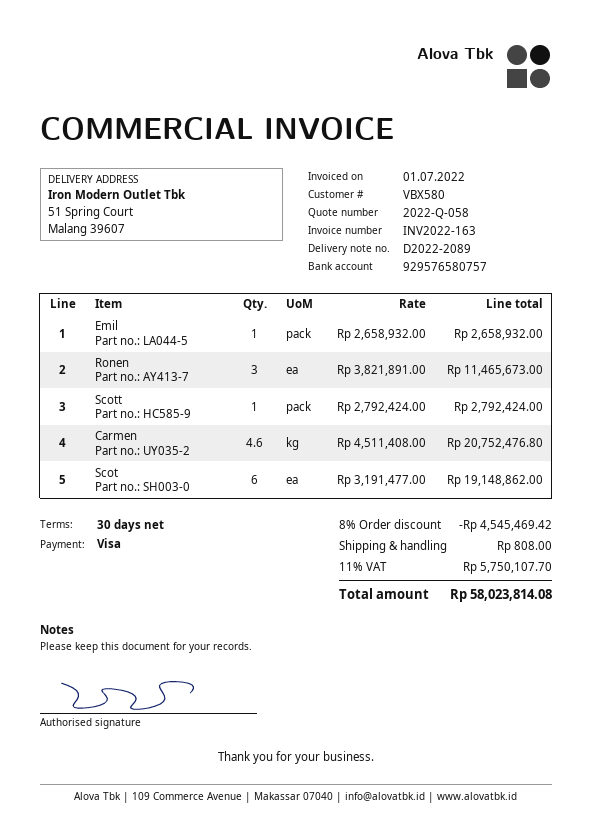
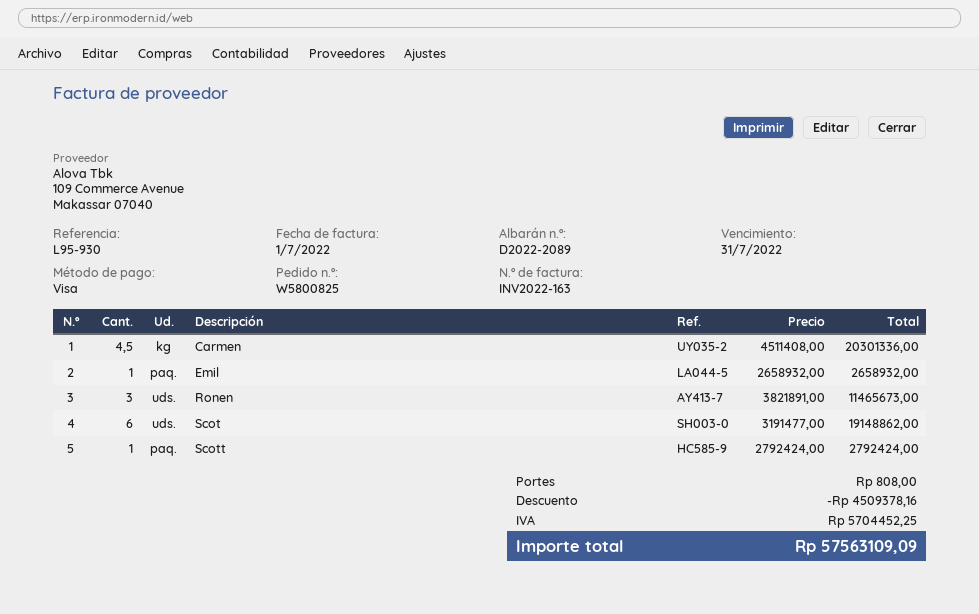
Carmen: 4.6 x 4511408.00 = 20752476.80 -> 4.5 x 4511408.00 = 20301336.00
discount: 4545469.42 -> 4509378.16
tax: 5750107.70 -> 5704452.25
total: 58023814.08 -> 57563109.09

